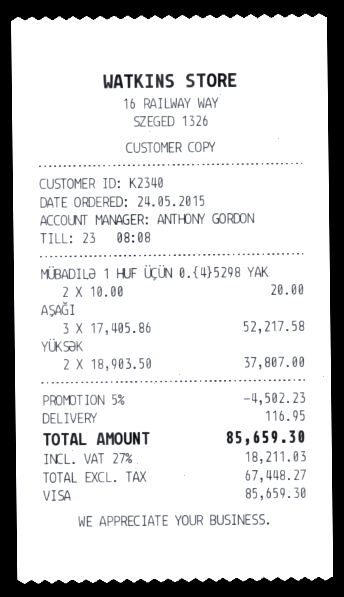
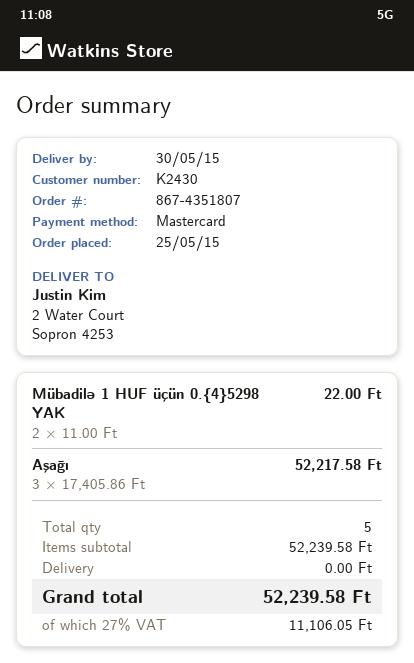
order date: 2015-05-24 -> 2015-05-25
customer number: K2340 -> K2430
payment method: Visa -> Mastercard
MÜBADILƏ 1 HUF ÜÇÜN 0.{4}5298 YAK: 2 x 10.00 = 20.00 -> 2 x 11.00 = 22.00
YÜKSƏK: 2 x 18903.50 = 37807.00 -> none
discount: 5% = 4502.23 -> none
shipping: 116.95 -> 0.00
tax: 27% = 18211.03 -> 27% = 11106.05
total: 85659.30 -> 52239.58

